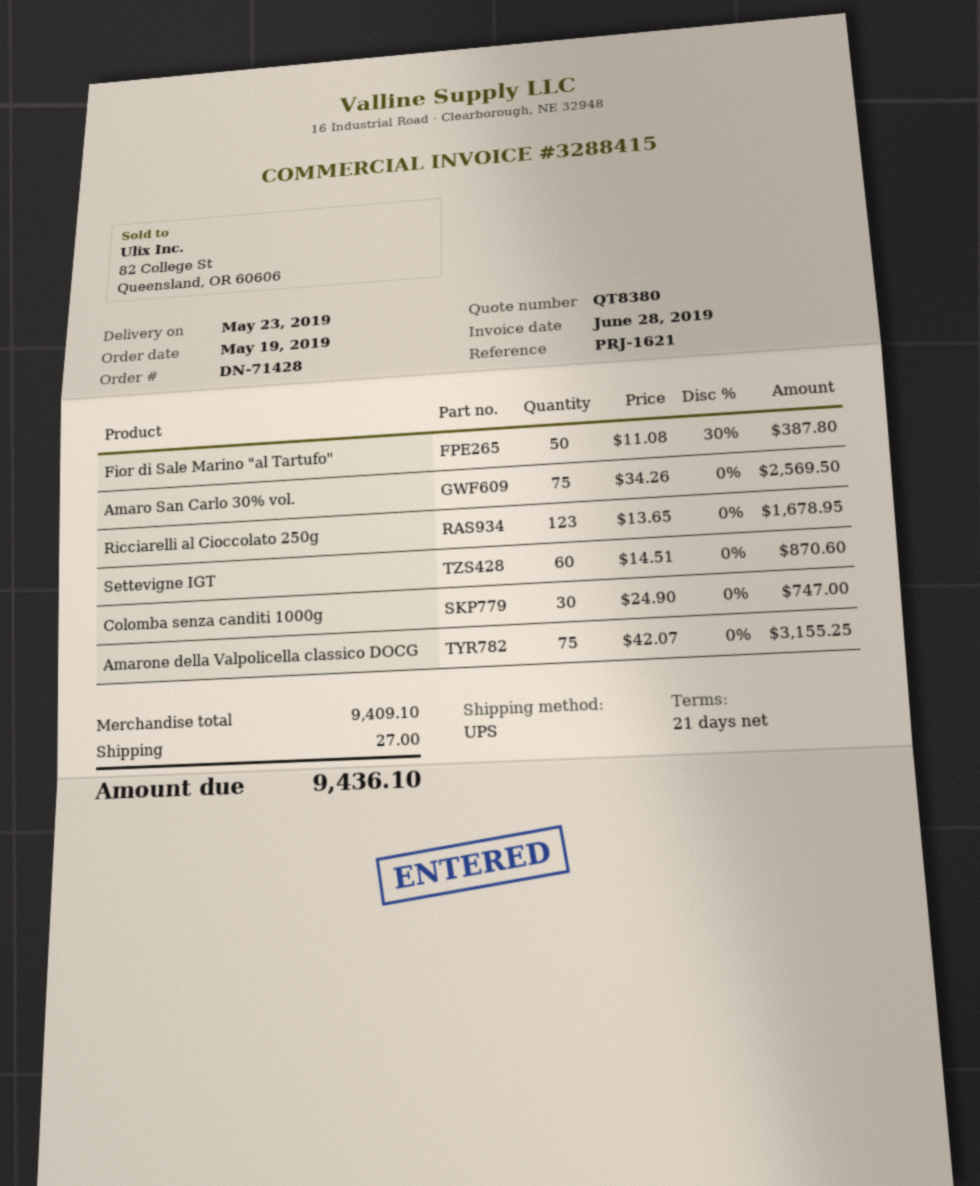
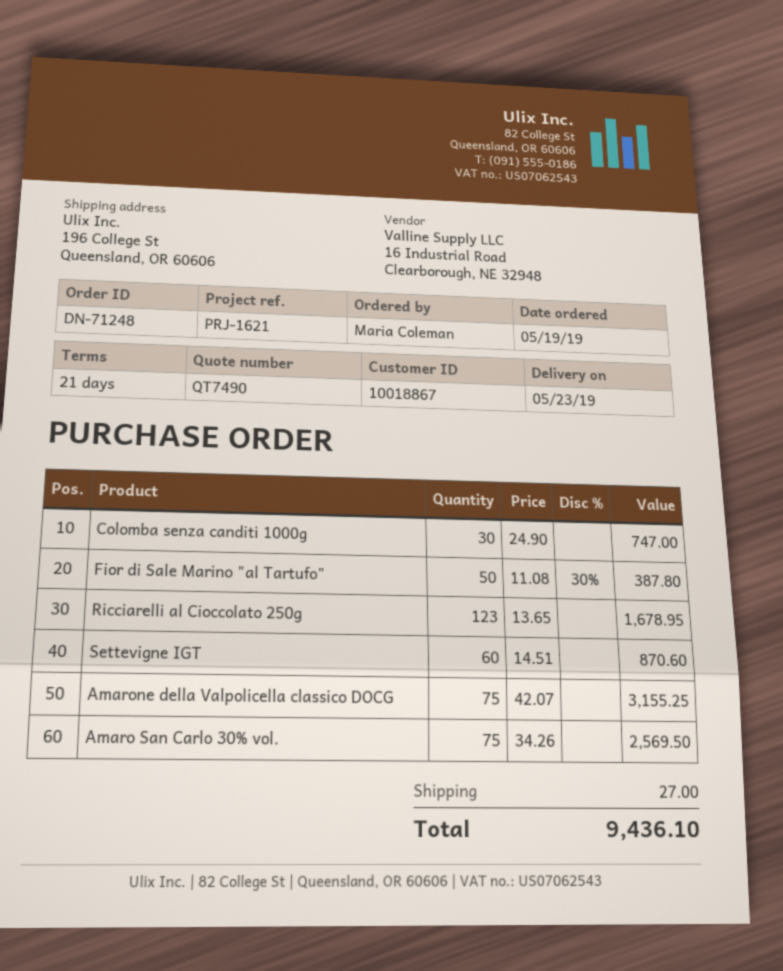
quote number: QT8380 -> QT7490
order number: DN-71428 -> DN-71248

